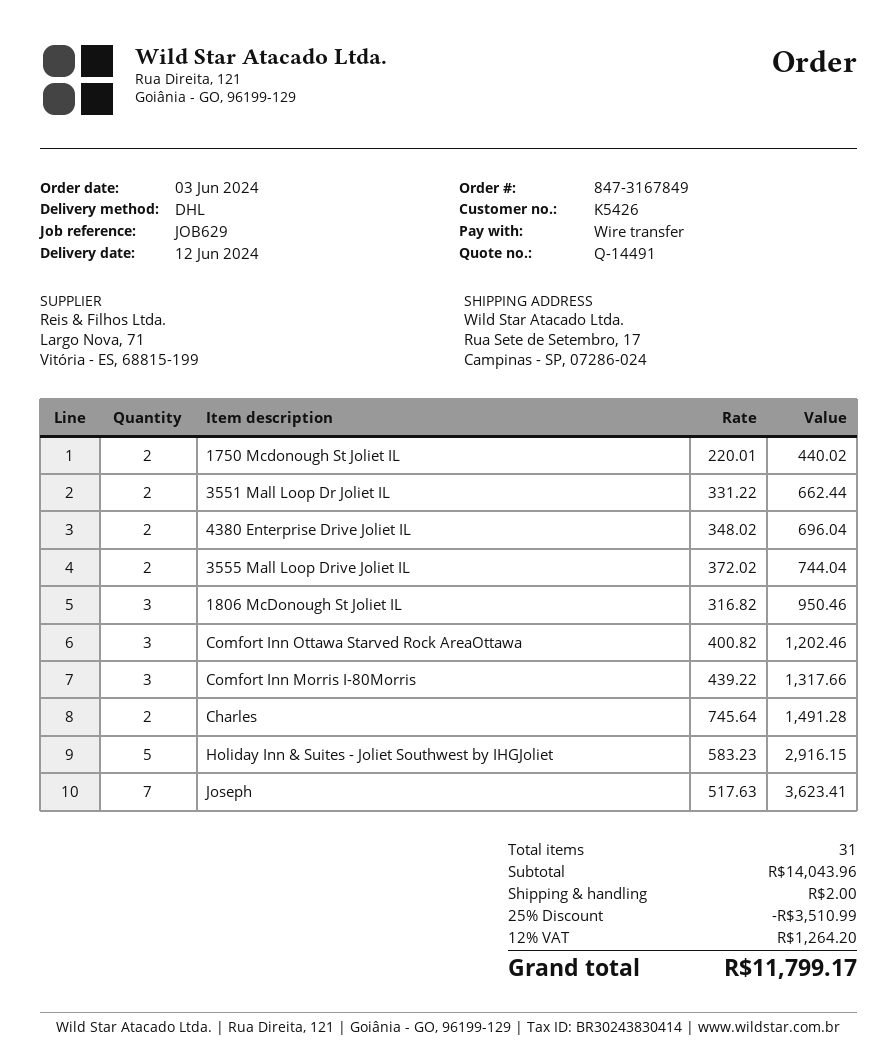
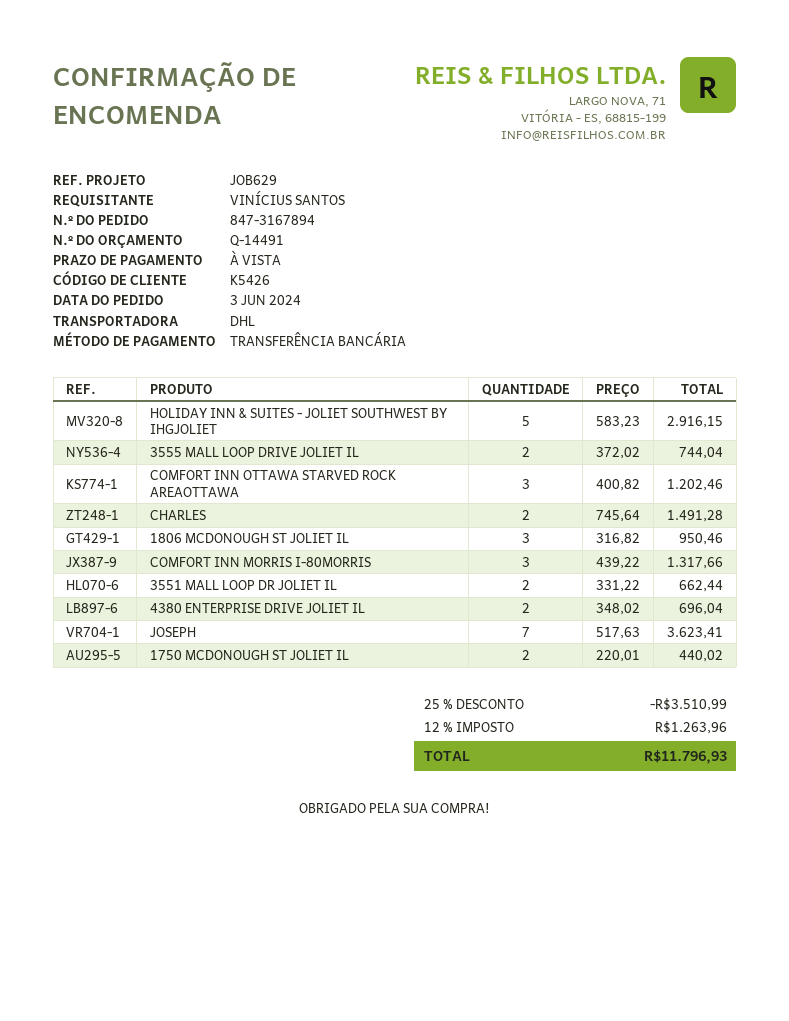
order number: 847-3167849 -> 847-3167894
shipping: 2.00 -> none
tax: 12% = 1264.20 -> 12% = 1263.96
total: 11799.17 -> 11796.93

